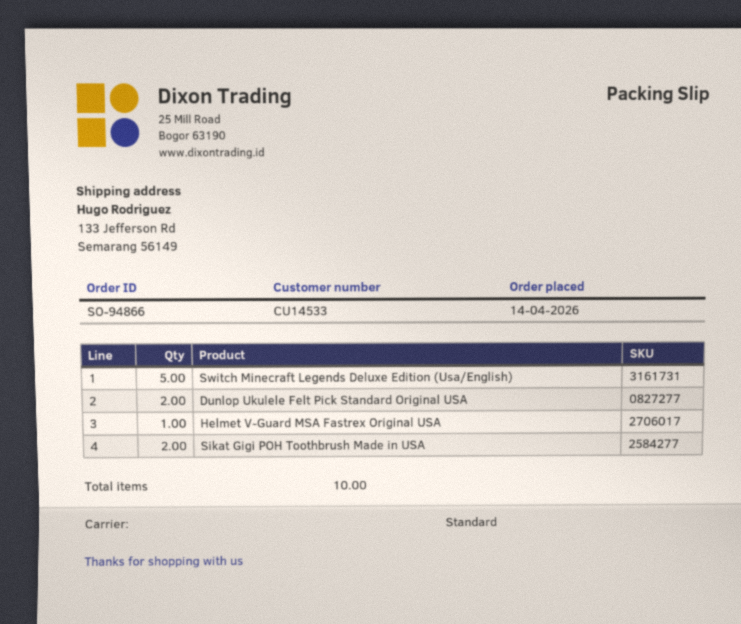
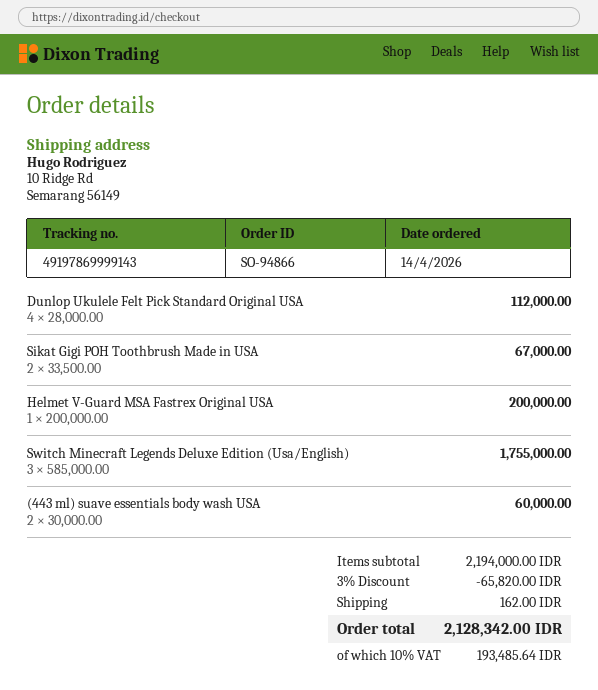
ship to: 133 Jefferson Rd, Semarang 56149 -> 10 Ridge Rd, Semarang 56149
Switch Minecraft Legends Deluxe Edition (Usa/English): 5 -> 3
Dunlop Ukulele Felt Pick Standard Original USA: 2 -> 4
(443 ml) suave essentials body wash USA: none -> 2

